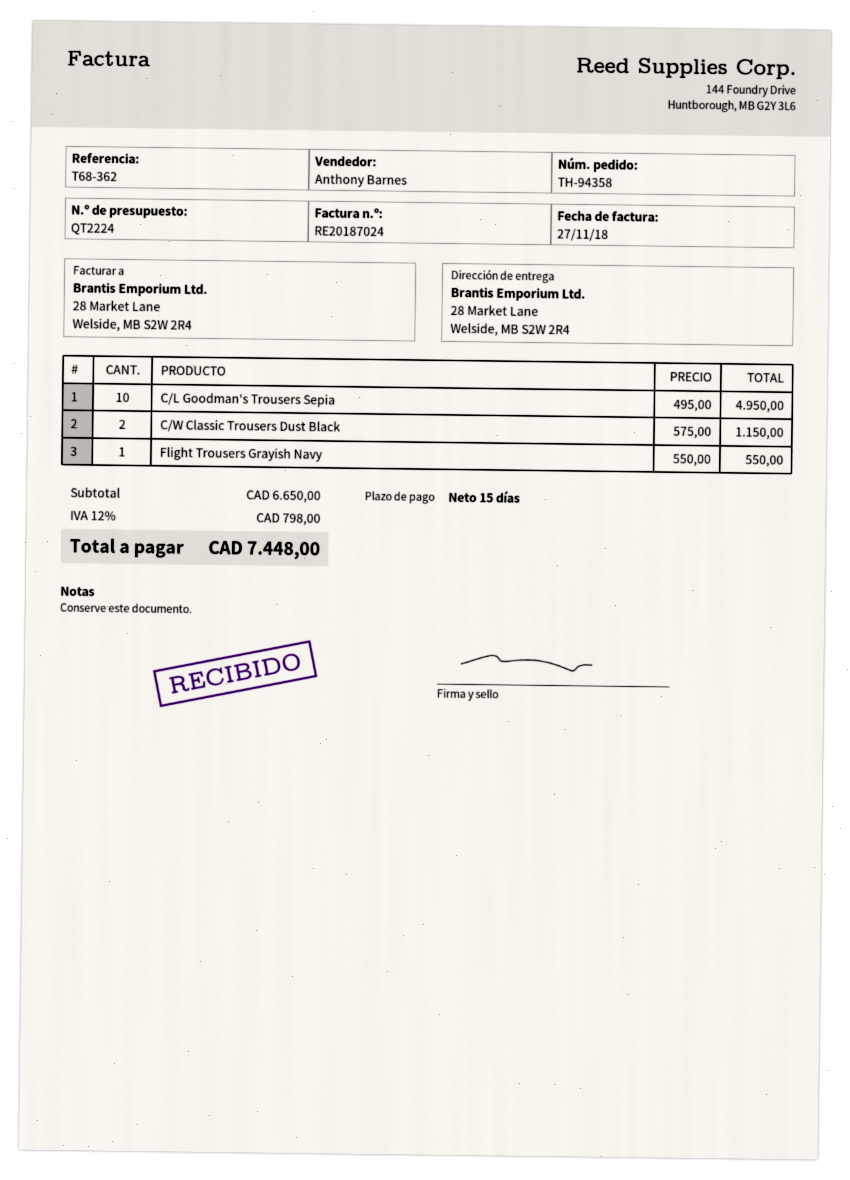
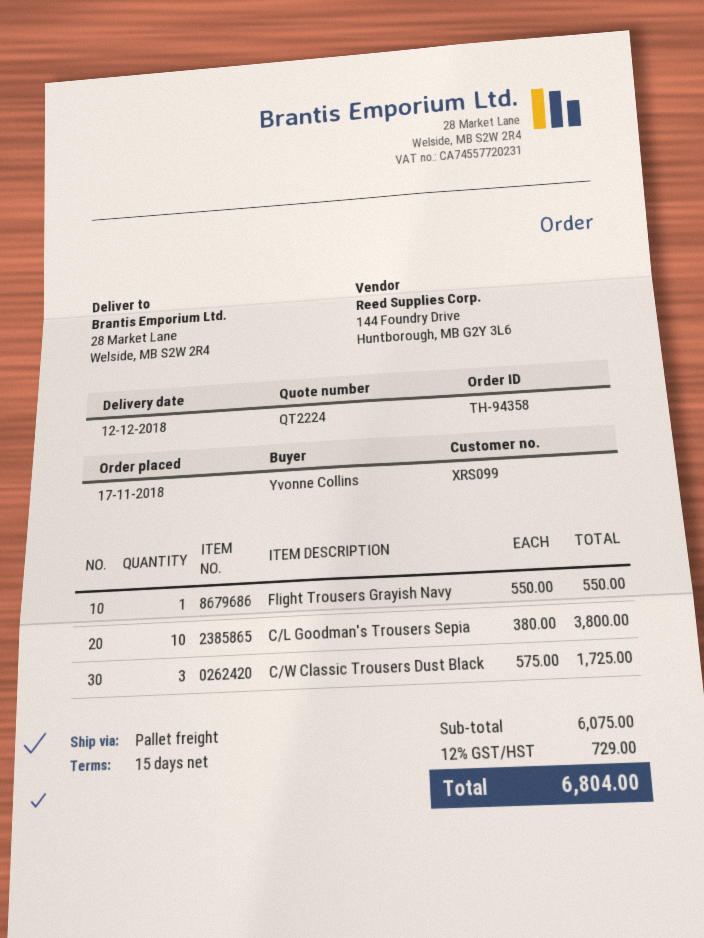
C/L Goodman's Trousers Sepia: 10 x 495.00 = 4950.00 -> 10 x 380.00 = 3800.00
C/W Classic Trousers Dust Black: 2 x 575.00 = 1150.00 -> 3 x 575.00 = 1725.00
subtotal: 6650.00 -> 6075.00
tax: 12% = 798.00 -> 12% = 729.00
total: 7448.00 -> 6804.00

